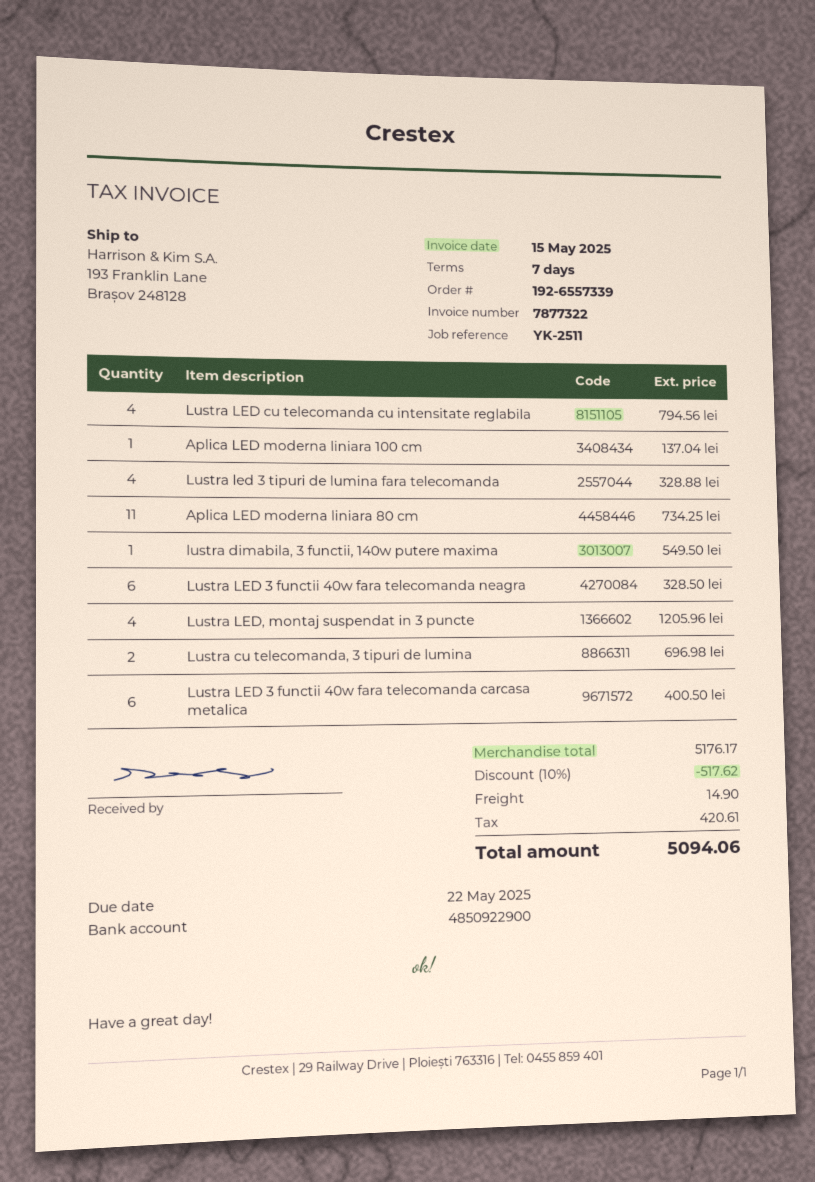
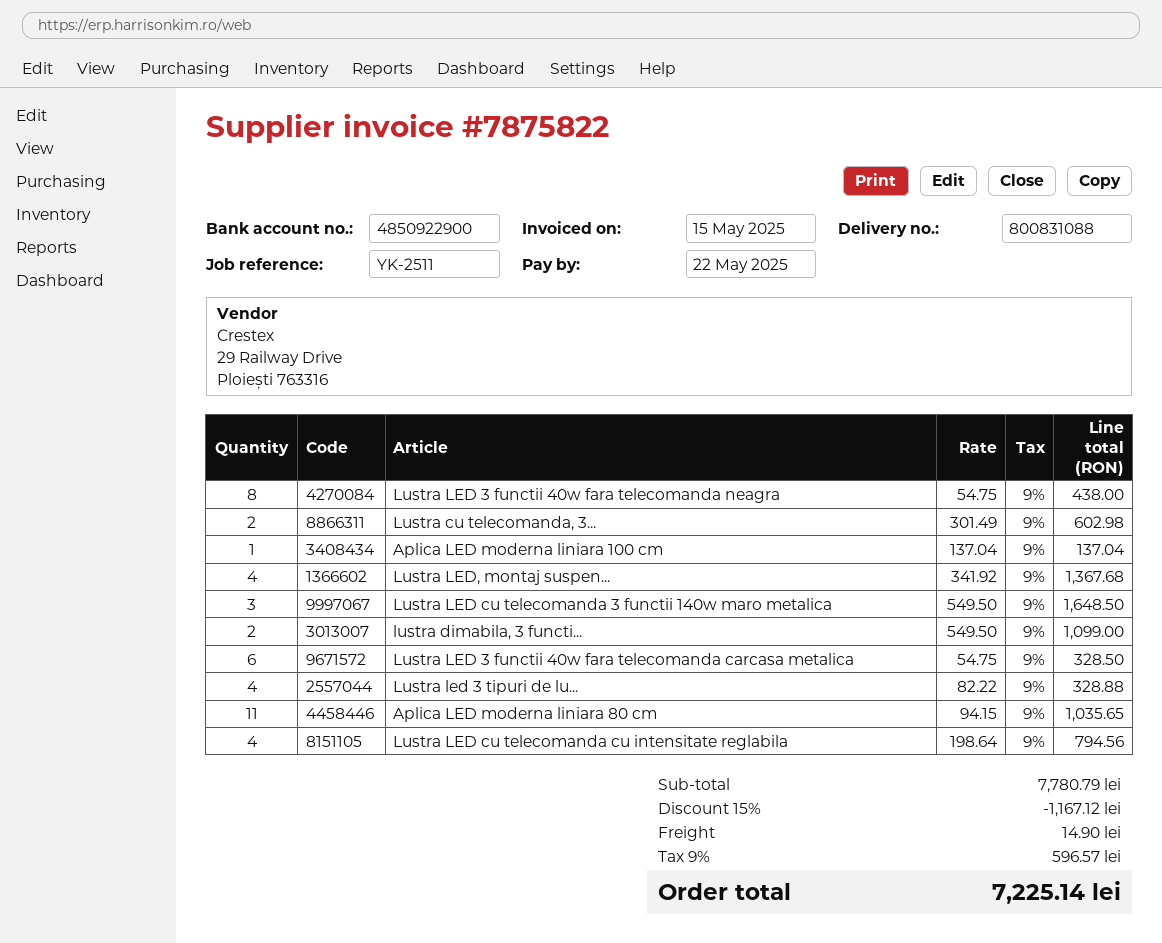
invoice number: 7877322 -> 7875822
Aplica LED moderna liniara 80 cm: 11 for 734.25 -> 11 for 1035.65
lustra dimabila, 3 functii, 140w putere maxima: 1 for 549.50 -> 2 for 1099.00
Lustra LED 3 functii 40w fara telecomanda neagra: 6 for 328.50 -> 8 for 438.00
Lustra LED, montaj suspendat in 3 puncte: 4 for 1205.96 -> 4 for 1367.68
Lustra cu telecomanda, 3 tipuri de lumina: 2 for 696.98 -> 2 for 602.98
Lustra LED 3 functii 40w fara telecomanda carcasa metalica: 6 for 400.50 -> 6 for 328.50
Lustra LED cu telecomanda 3 functii 140w maro metalica: none -> 3 for 1648.50
subtotal: 5176.17 -> 7780.79
discount: 10% = 517.62 -> 15% = 1167.12
tax: 420.61 -> 596.57
total: 5094.06 -> 7225.14

